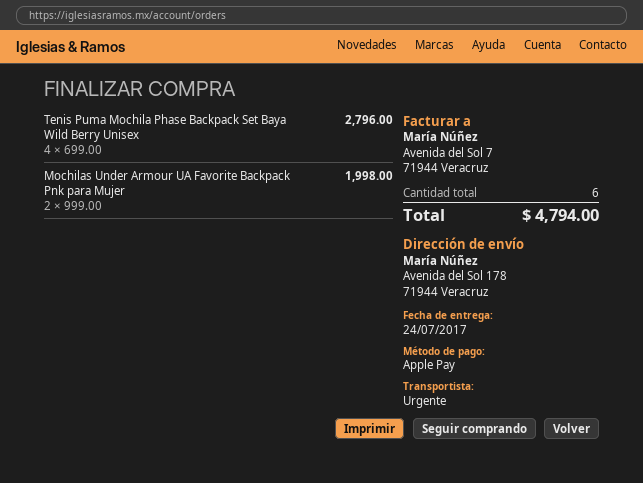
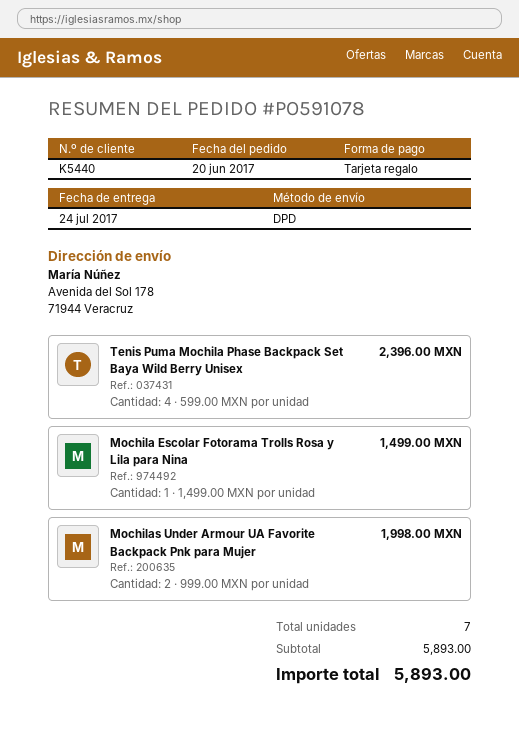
payment method: Apple Pay -> gift card
shipping method: express -> DPD
Tenis Puma Mochila Phase Backpack Set Baya Wild Berry Unisex: 4 x 699.00 = 2796.00 -> 4 x 599.00 = 2396.00
Mochila Escolar Fotorama Trolls Rosa y Lila para Nina: none -> 1 x 1499.00 = 1499.00
total quantity: 6 -> 7
total: 4794.00 -> 5893.00

